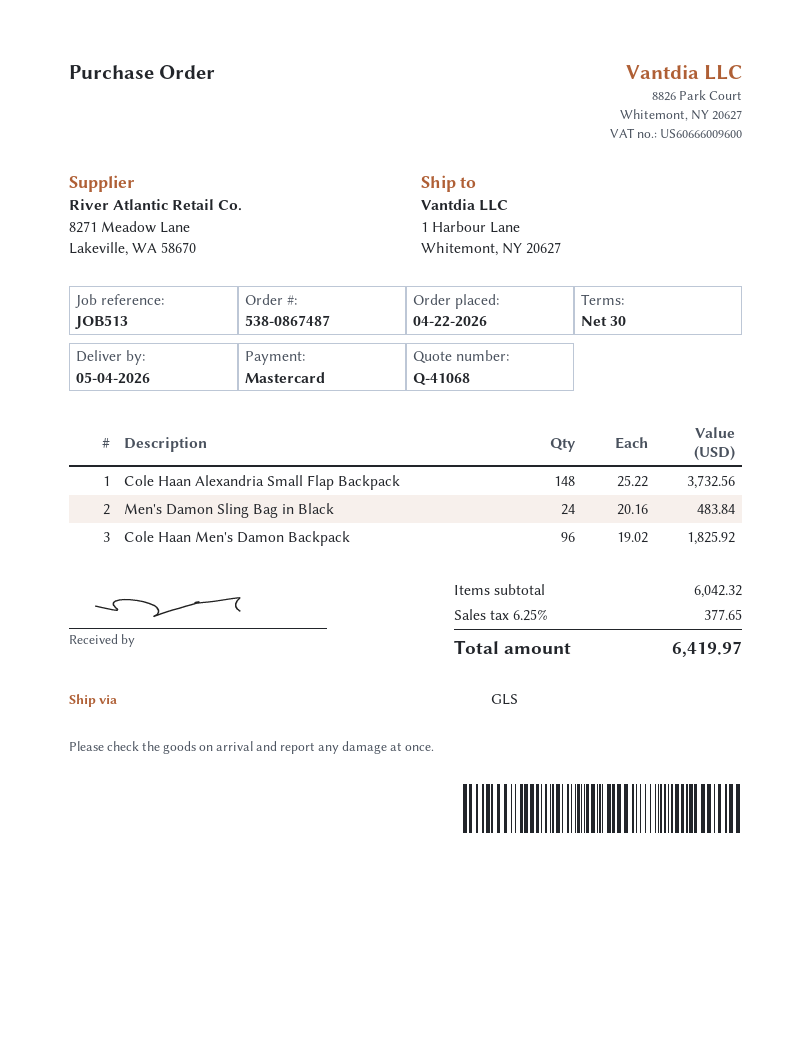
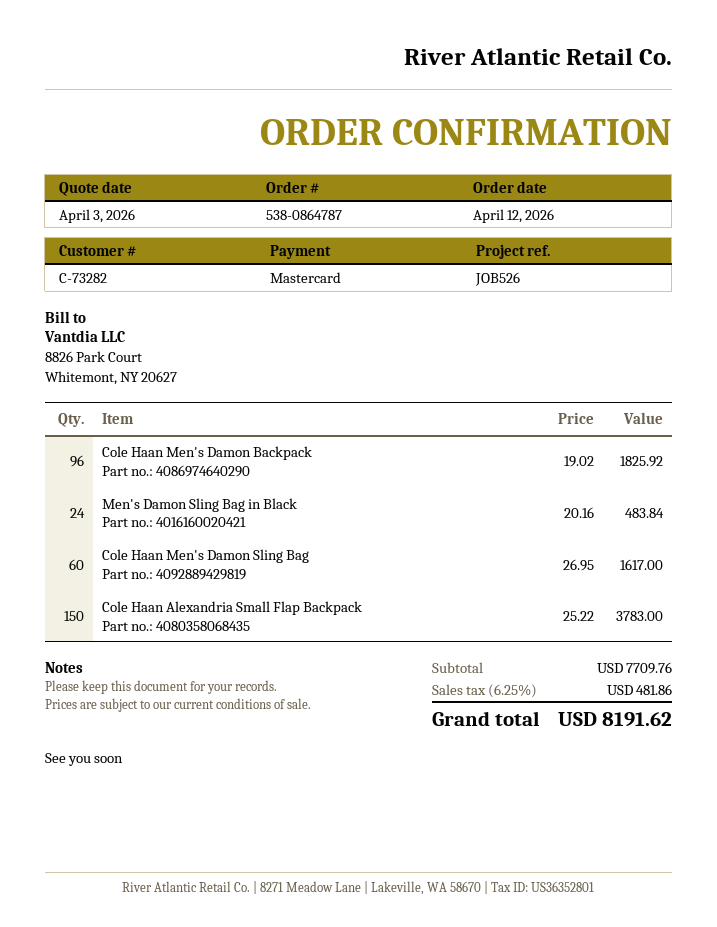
order number: 538-0867487 -> 538-0864787
order date: 2026-04-22 -> 2026-04-12
reference: JOB513 -> JOB526
Cole Haan Alexandria Small Flap Backpack: 148 x 25.22 = 3732.56 -> 150 x 25.22 = 3783.00
Cole Haan Men's Damon Sling Bag: none -> 60 x 26.95 = 1617.00
subtotal: 6042.32 -> 7709.76
tax: 6.25% = 377.65 -> 6.25% = 481.86
total: 6419.97 -> 8191.62

